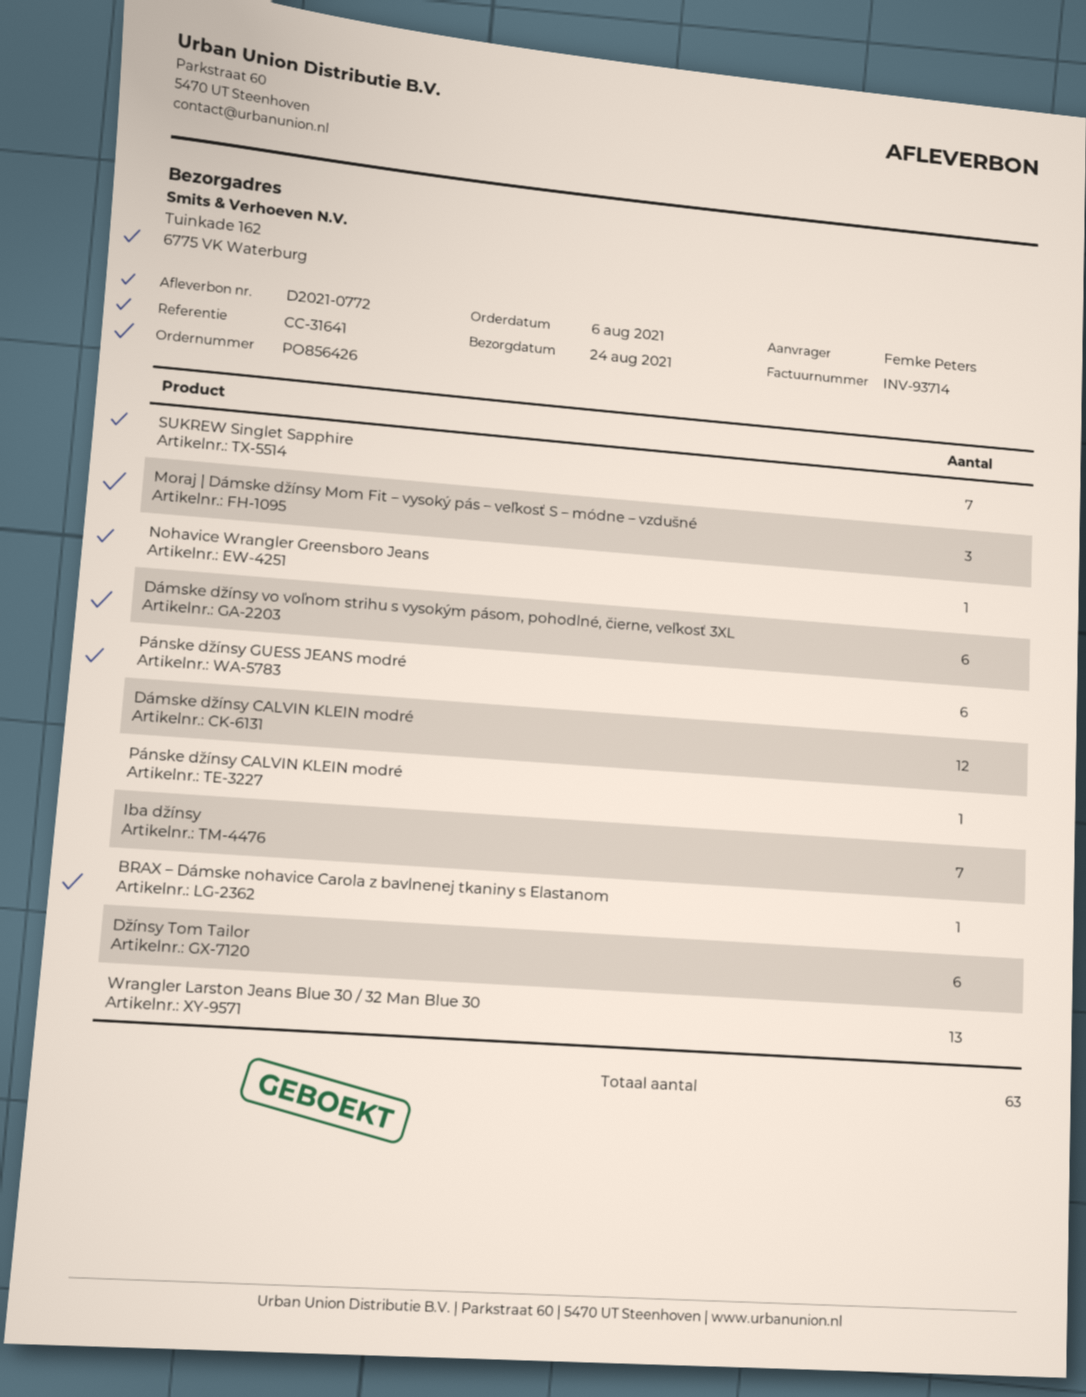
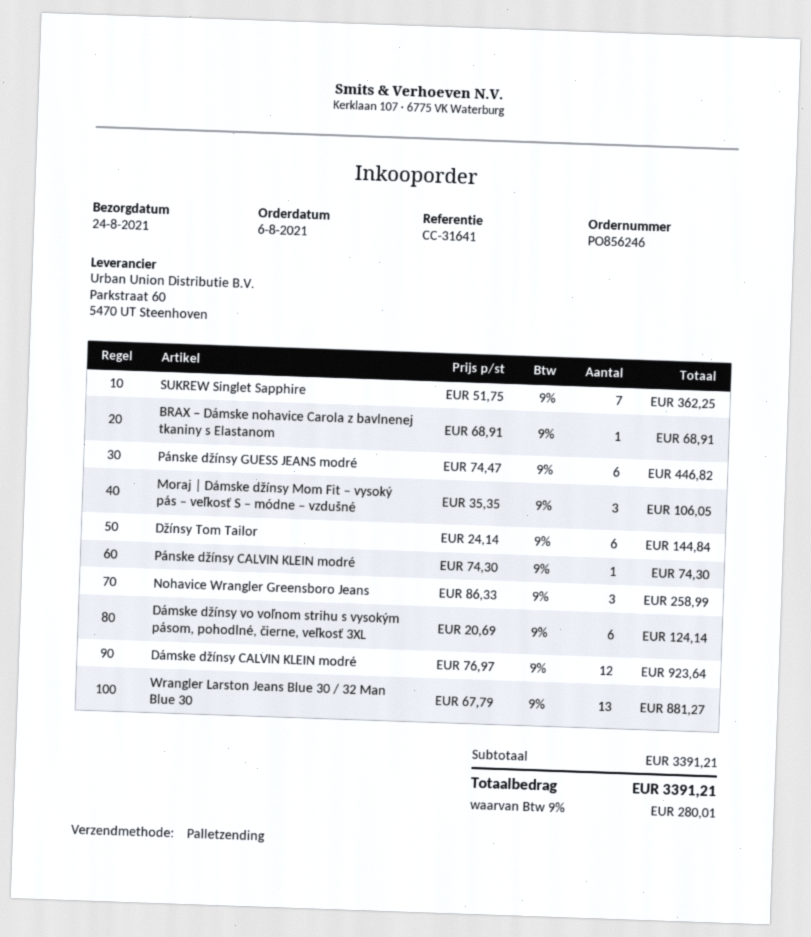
order number: PO856426 -> PO856246
Nohavice Wrangler Greensboro Jeans: 1 -> 3
Iba džínsy: 7 -> none

